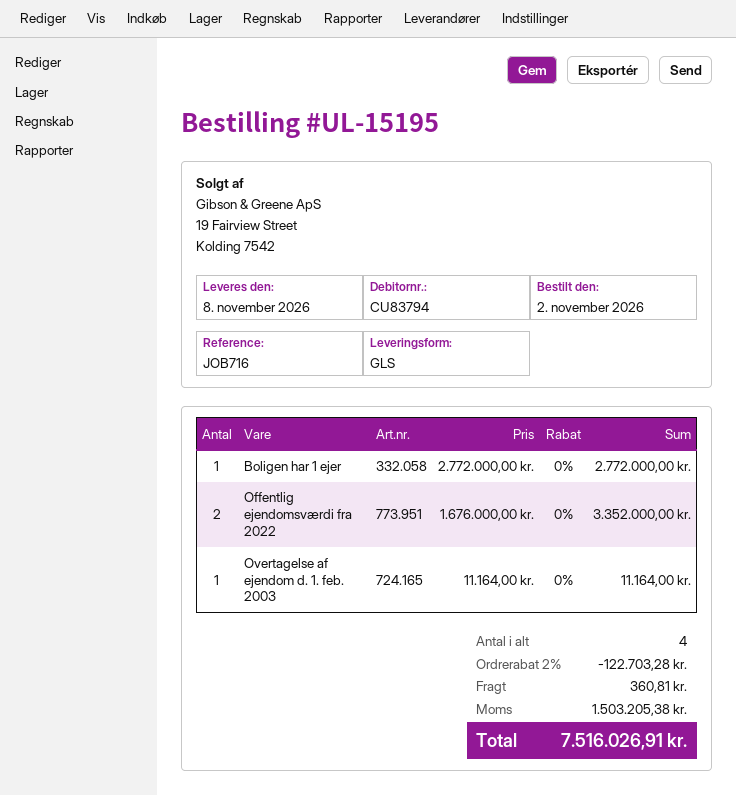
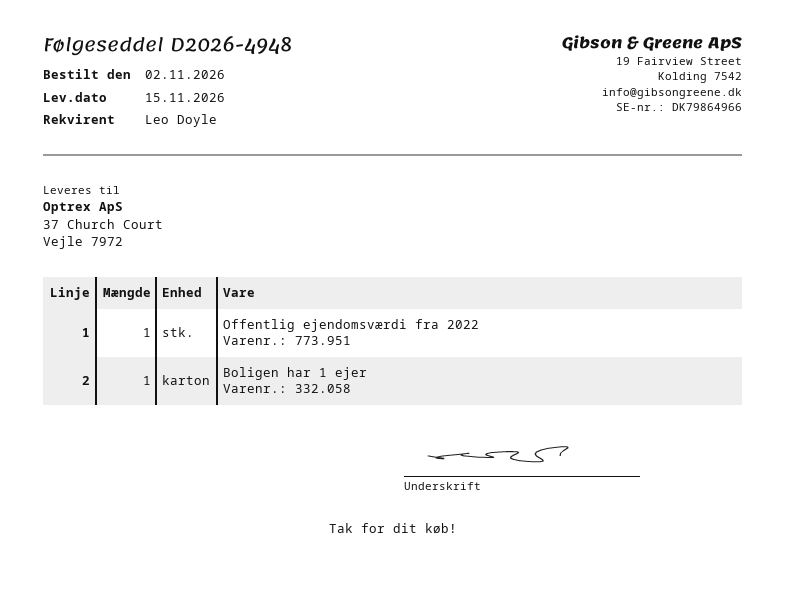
delivery date: 2026-11-08 -> 2026-11-15
Offentlig ejendomsværdi fra 2022: 2 -> 1
Overtagelse af ejendom d. 1. feb. 2003: 1 -> none

